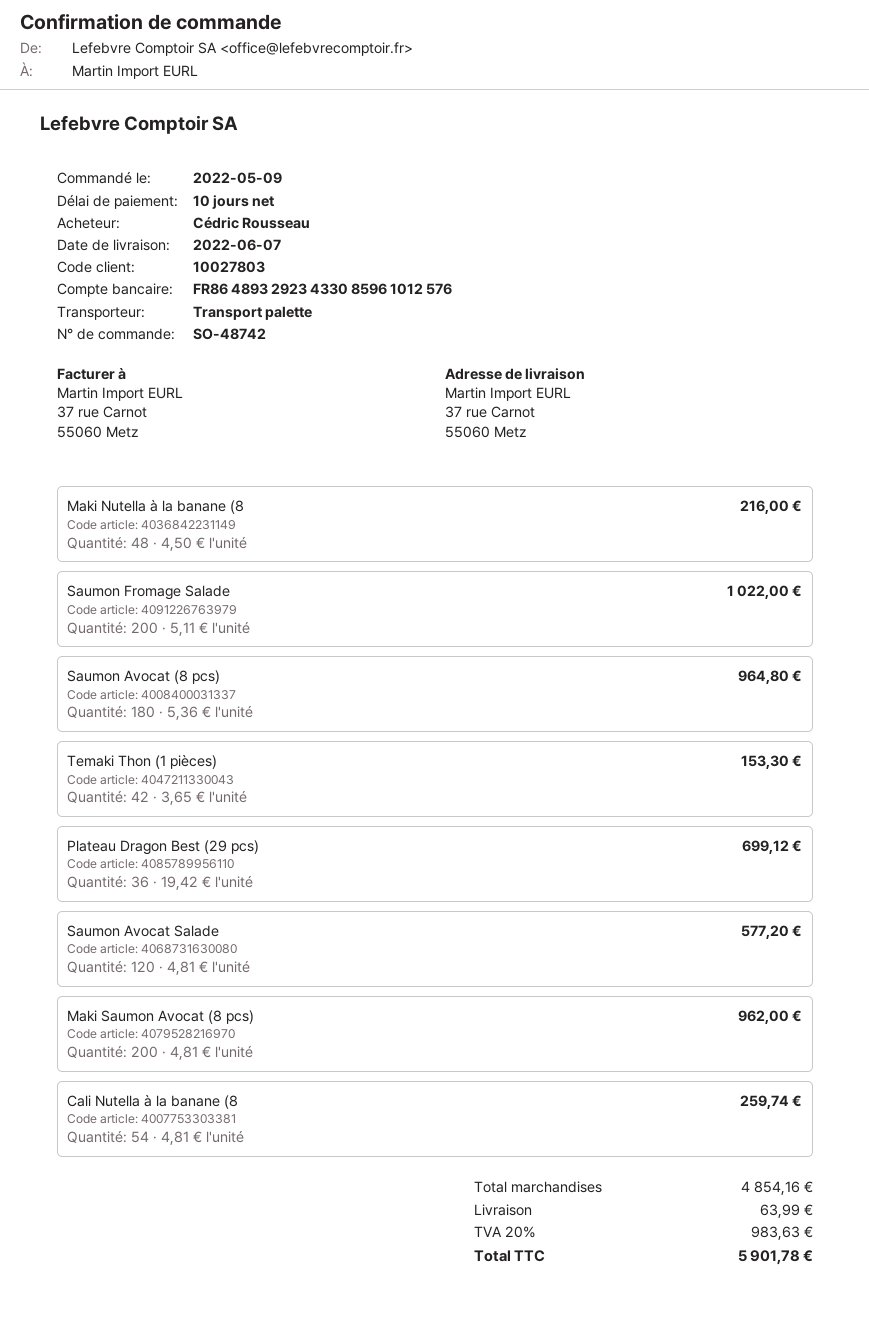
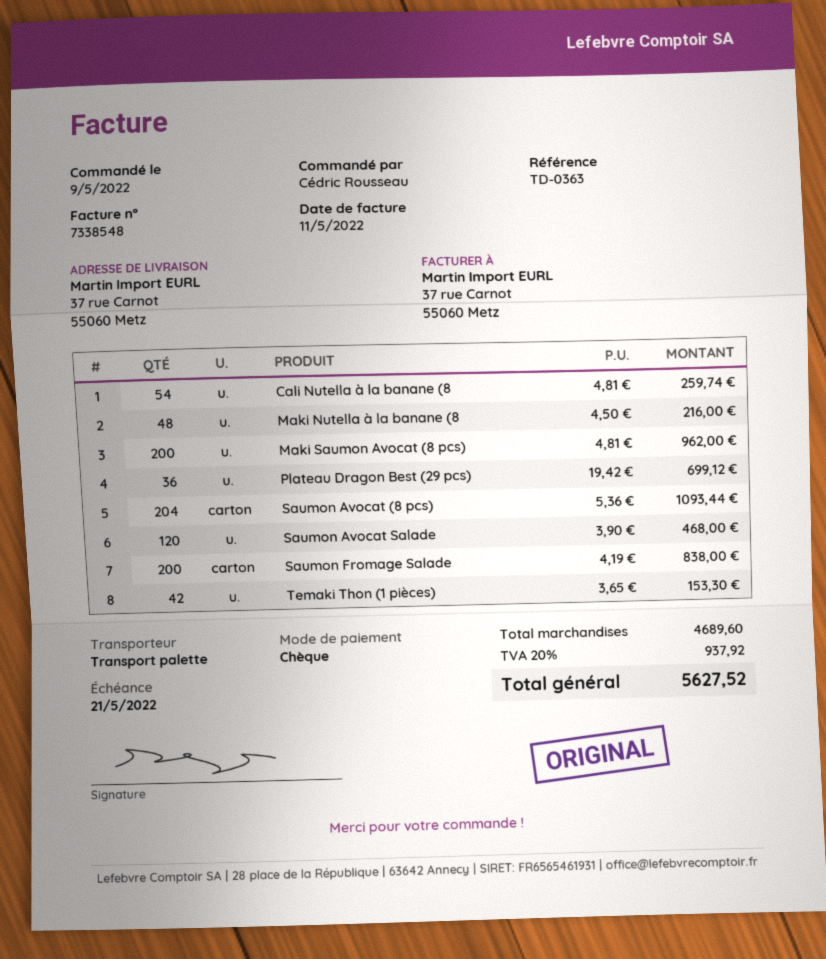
Saumon Fromage Salade: 200 x 5.11 = 1022.00 -> 200 x 4.19 = 838.00
Saumon Avocat (8 pcs): 180 x 5.36 = 964.80 -> 204 x 5.36 = 1093.44
Saumon Avocat Salade: 120 x 4.81 = 577.20 -> 120 x 3.90 = 468.00
subtotal: 4854.16 -> 4689.60
shipping: 63.99 -> none
tax: 20% = 983.63 -> 20% = 937.92
total: 5901.78 -> 5627.52

